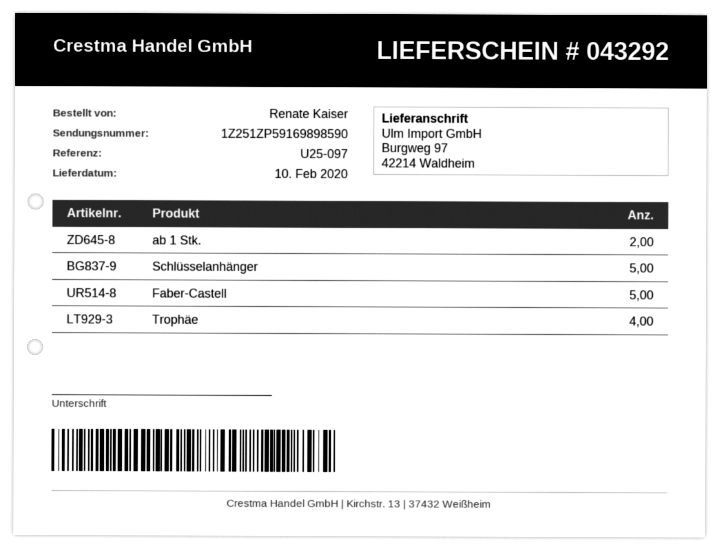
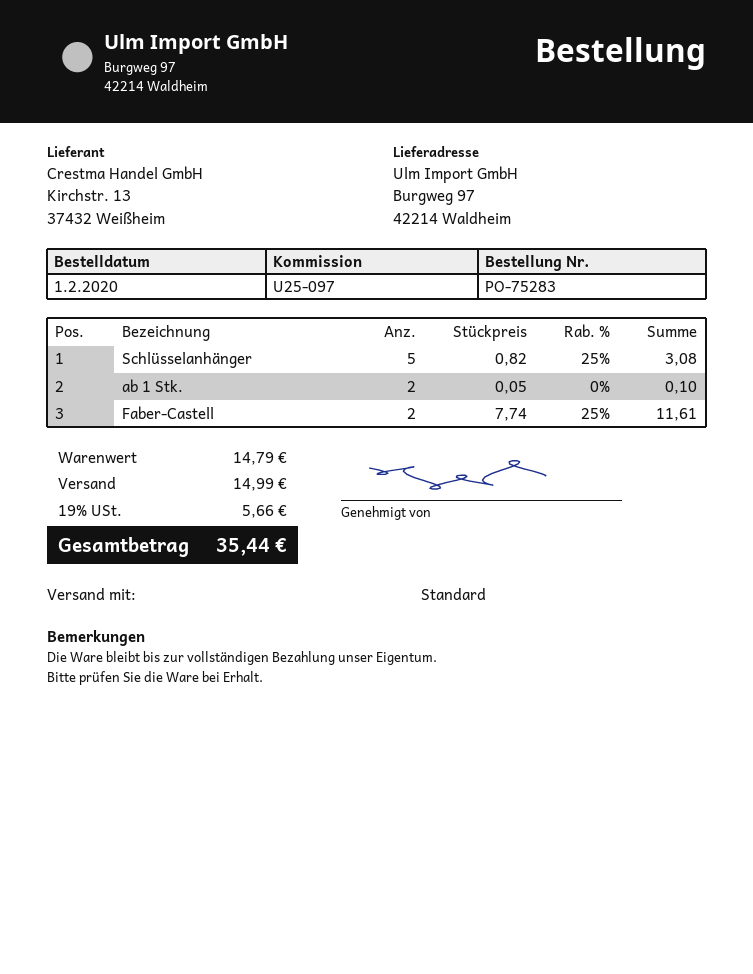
Faber-Castell: 5 -> 2
Trophäe: 4 -> none

